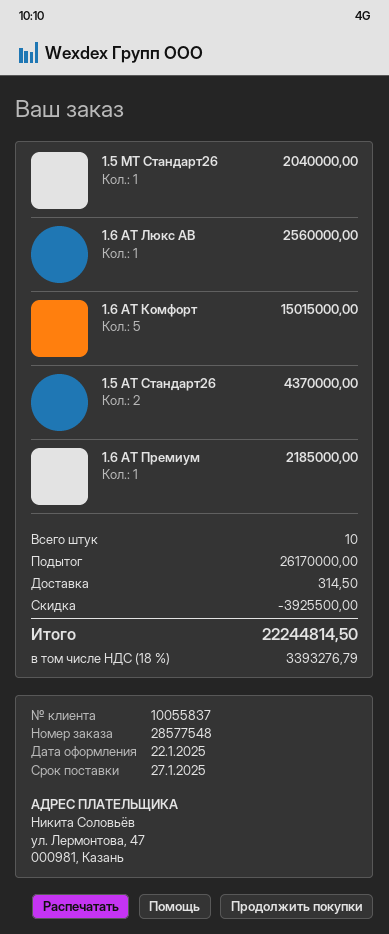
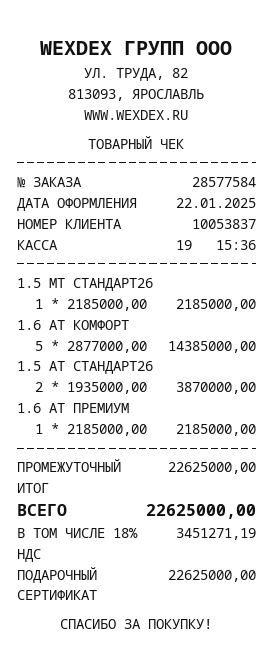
order number: 28577548 -> 28577584
customer number: 10055837 -> 10053837
1.5 MT Стандарт26: 1 for 2040000.00 -> 1 for 2185000.00
1.6 AT Люкс АВ: 1 for 2560000.00 -> none
1.6 AT Комфорт: 5 for 15015000.00 -> 5 for 14385000.00
1.5 AT Стандарт26: 2 for 4370000.00 -> 2 for 3870000.00
subtotal: 26170000.00 -> 22625000.00
discount: 3925500.00 -> none
shipping: 314.50 -> none
tax: 18% = 3393276.79 -> 18% = 3451271.19
total: 22244814.50 -> 22625000.00

